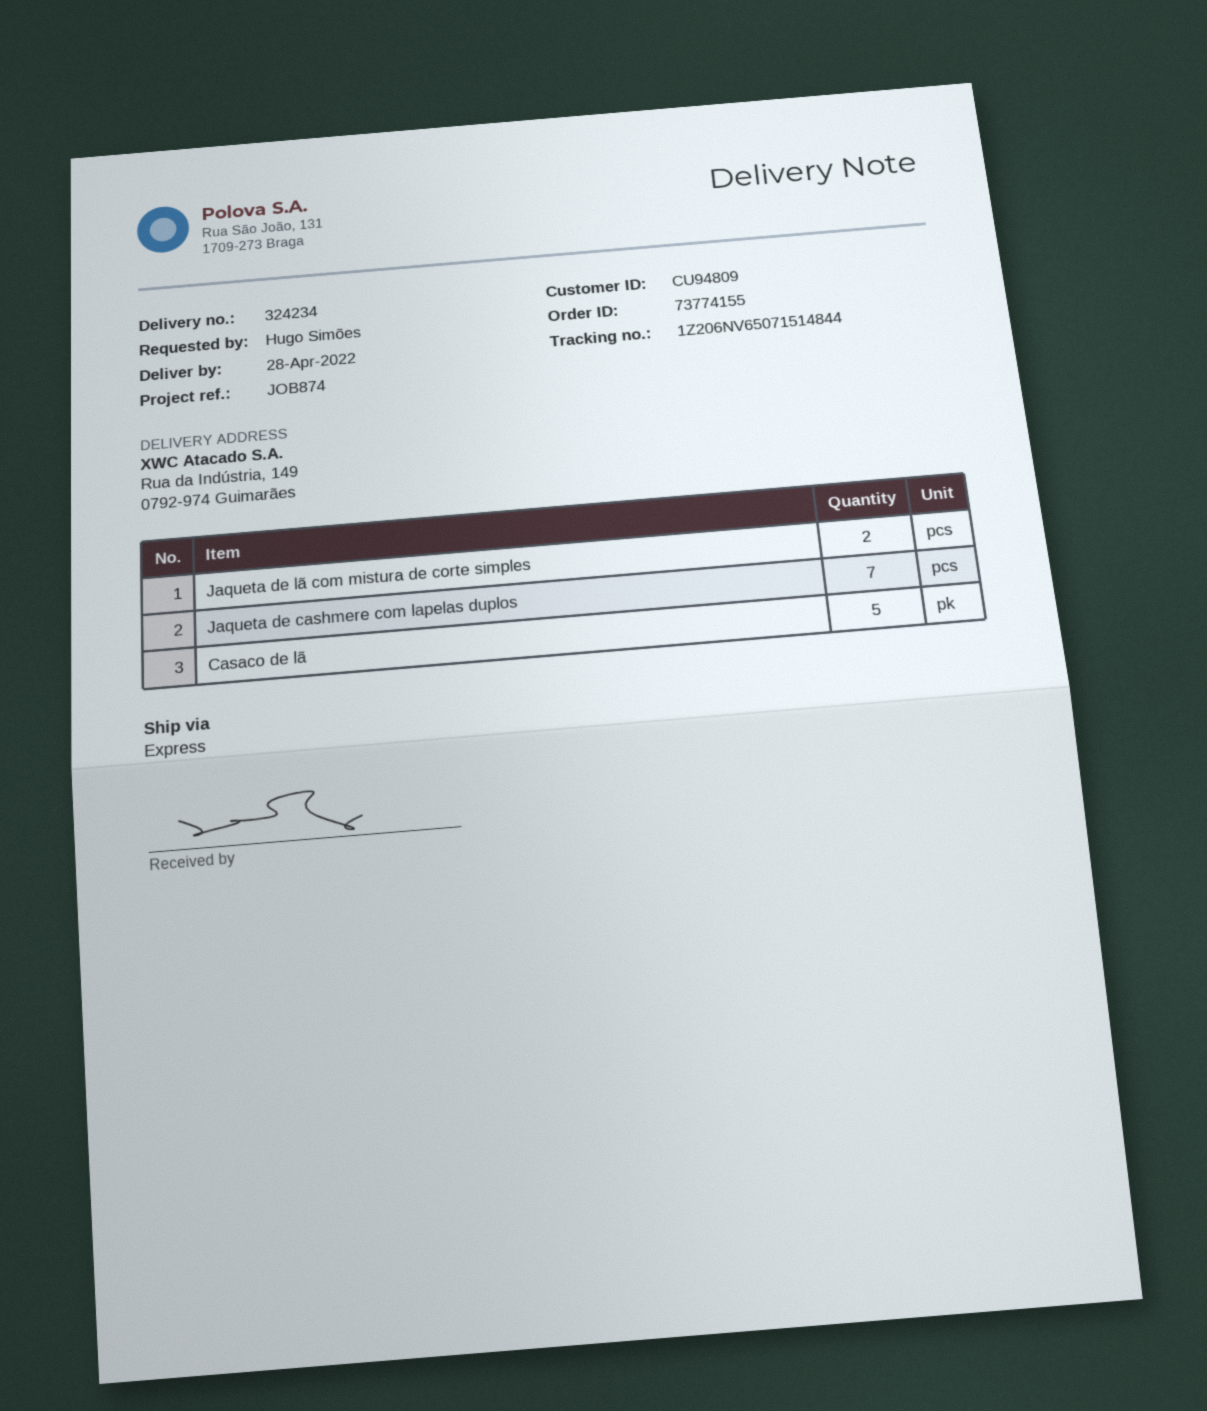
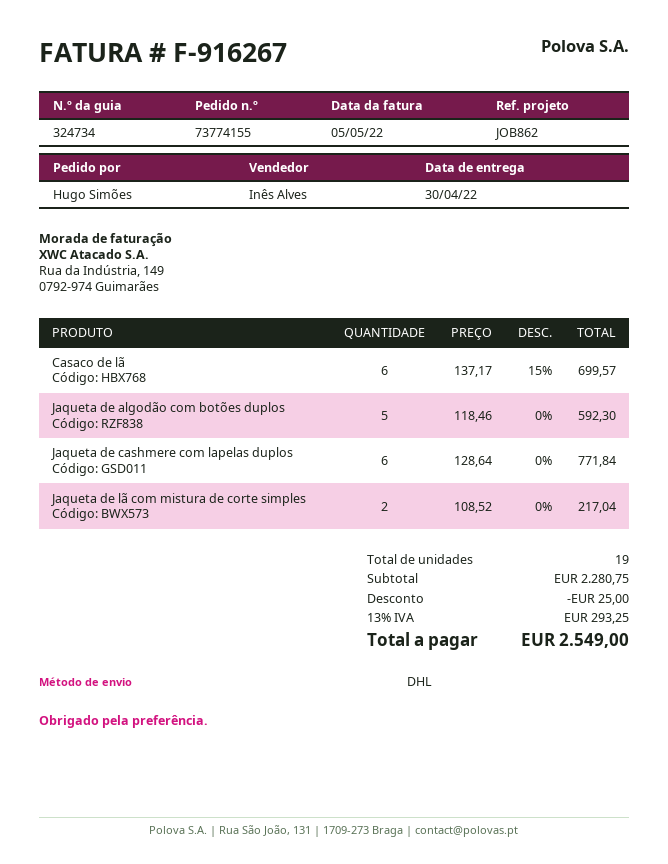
delivery note number: 324234 -> 324734
delivery date: 2022-04-28 -> 2022-04-30
reference: JOB874 -> JOB862
shipping method: express -> DHL
Jaqueta de cashmere com lapelas duplos: 7 -> 6
Casaco de lã: 5 -> 6
Jaqueta de algodão com botões duplos: none -> 5

